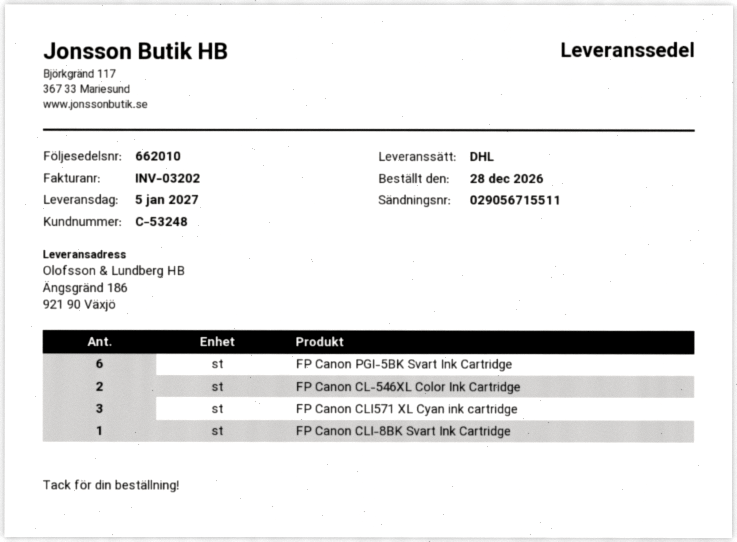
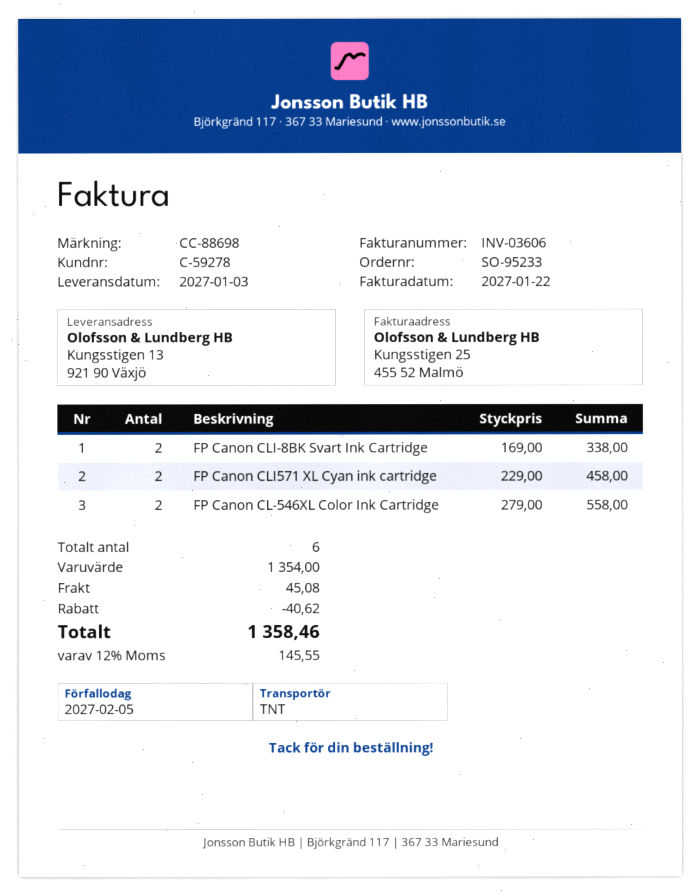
delivery date: 2027-01-05 -> 2027-01-03
invoice number: INV-03202 -> INV-03606
customer number: C-53248 -> C-59278
shipping method: DHL -> TNT
ship to: Ängsgränd 186, 921 90 Växjö -> Kungsstigen 13, 921 90 Växjö
FP Canon PGI-5BK Svart Ink Cartridge: 6 -> none
FP Canon CLI571 XL Cyan ink cartridge: 3 -> 2
FP Canon CLI-8BK Svart Ink Cartridge: 1 -> 2

